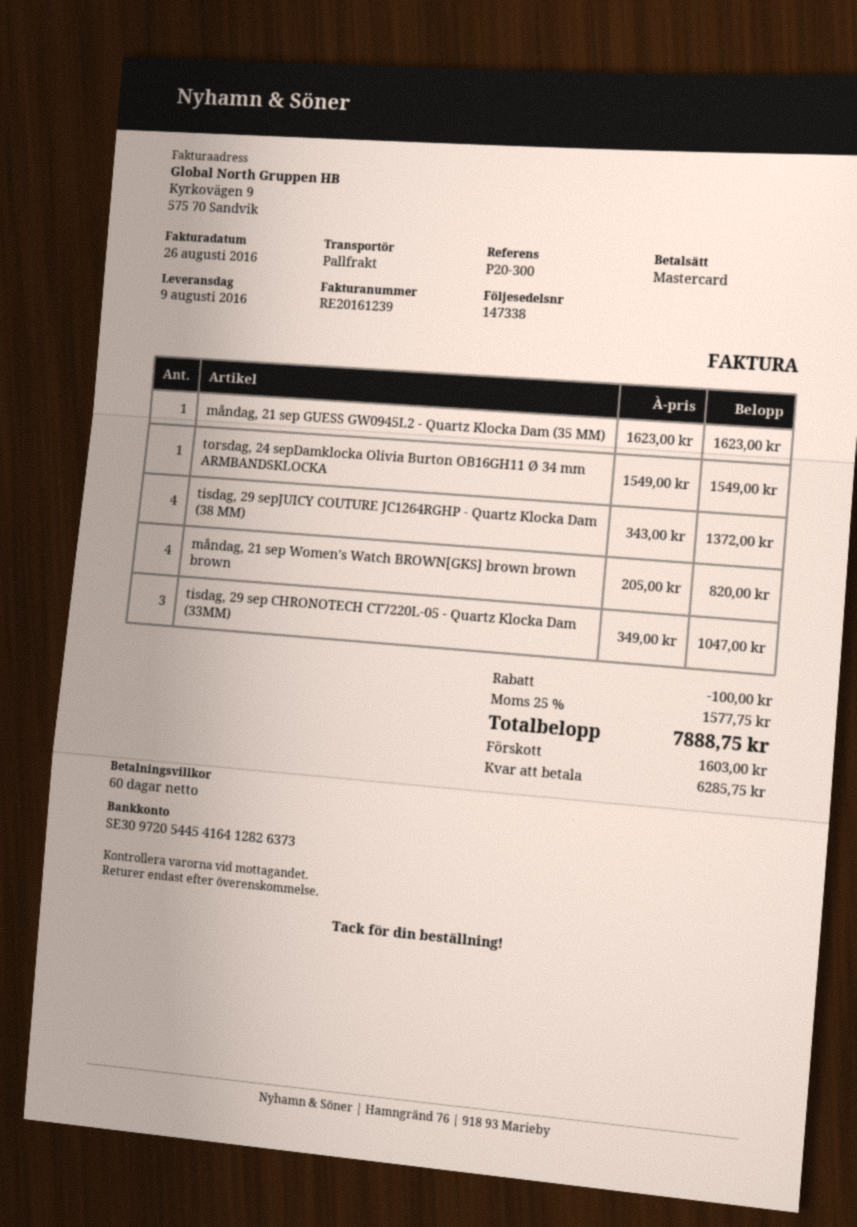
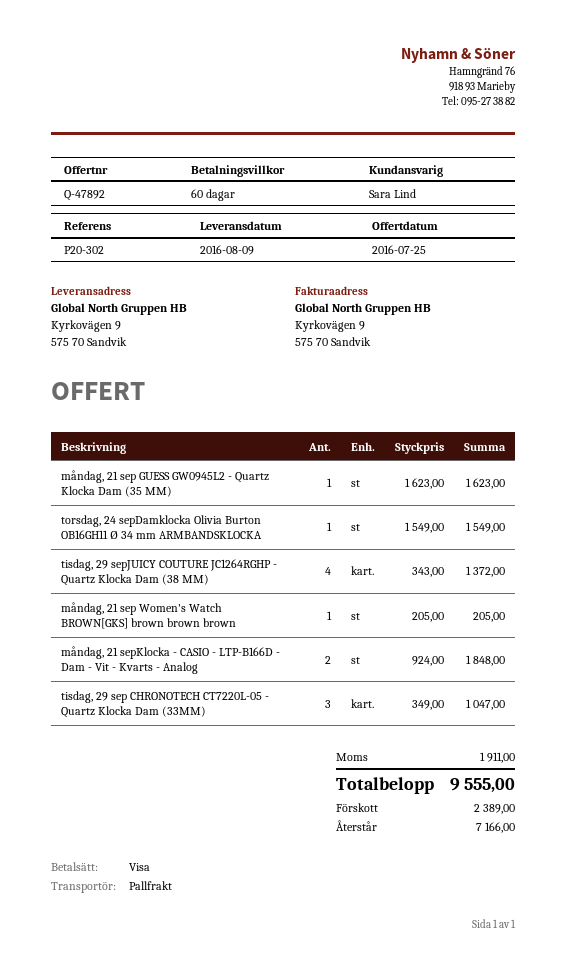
reference: P20-300 -> P20-302
payment method: Mastercard -> Visa
måndag, 21 sep Women's Watch BROWN[GKS] brown brown brown: 4 x 205.00 = 820.00 -> 1 x 205.00 = 205.00
måndag, 21 sepKlocka - CASIO - LTP-B166D - Dam - Vit - Kvarts - Analog: none -> 2 x 924.00 = 1848.00
discount: 100.00 -> none
tax: 1577.75 -> 1911.00
total: 7888.75 -> 9555.00
deposit: 1603.00 -> 2389.00
balance: 6285.75 -> 7166.00

